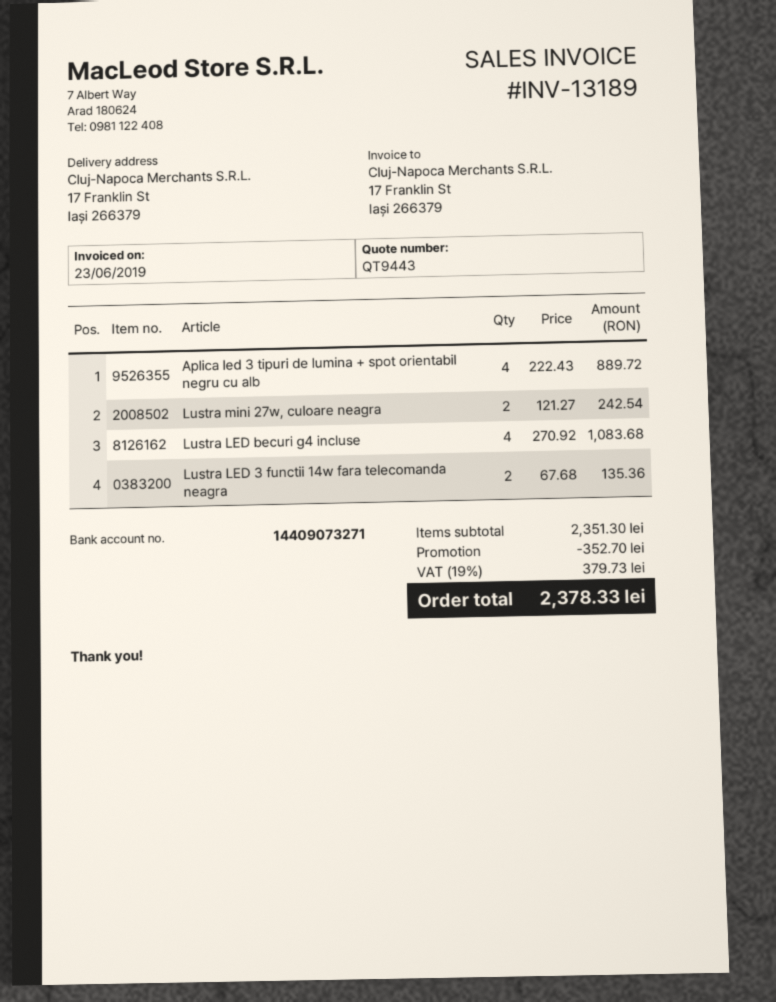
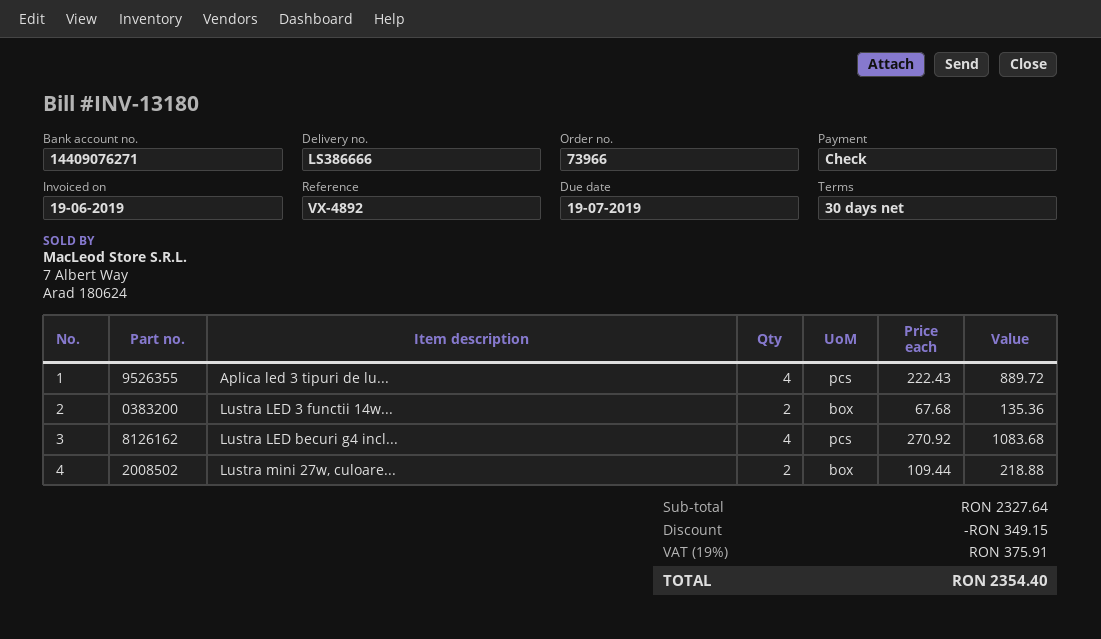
invoice number: INV-13189 -> INV-13180
invoice date: 2019-06-23 -> 2019-06-19
bank account: 14409073271 -> 14409076271
Lustra mini 27w, culoare neagra: 2 x 121.27 = 242.54 -> 2 x 109.44 = 218.88
subtotal: 2351.30 -> 2327.64
discount: 352.70 -> 349.15
tax: 19% = 379.73 -> 19% = 375.91
total: 2378.33 -> 2354.40

